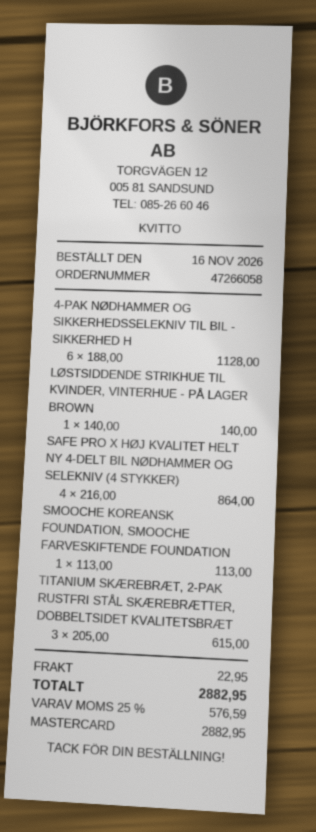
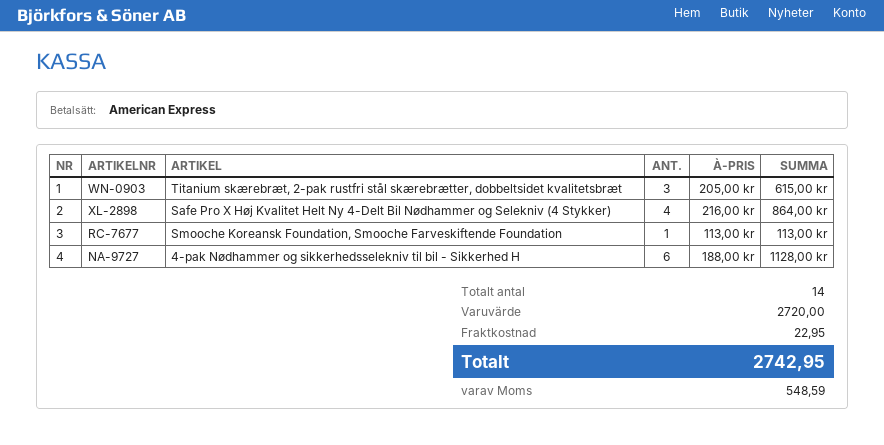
payment method: Mastercard -> American Express
LØSTSIDDENDE STRIKHUE TIL KVINDER, VINTERHUE - PÅ LAGER BROWN: 1 x 140.00 = 140.00 -> none
tax: 576.59 -> 548.59
total: 2882.95 -> 2742.95

